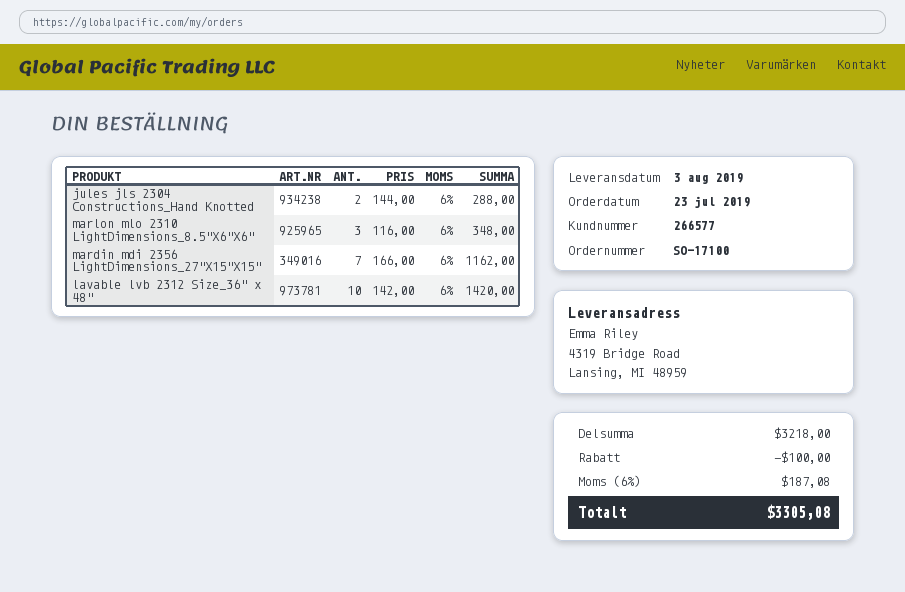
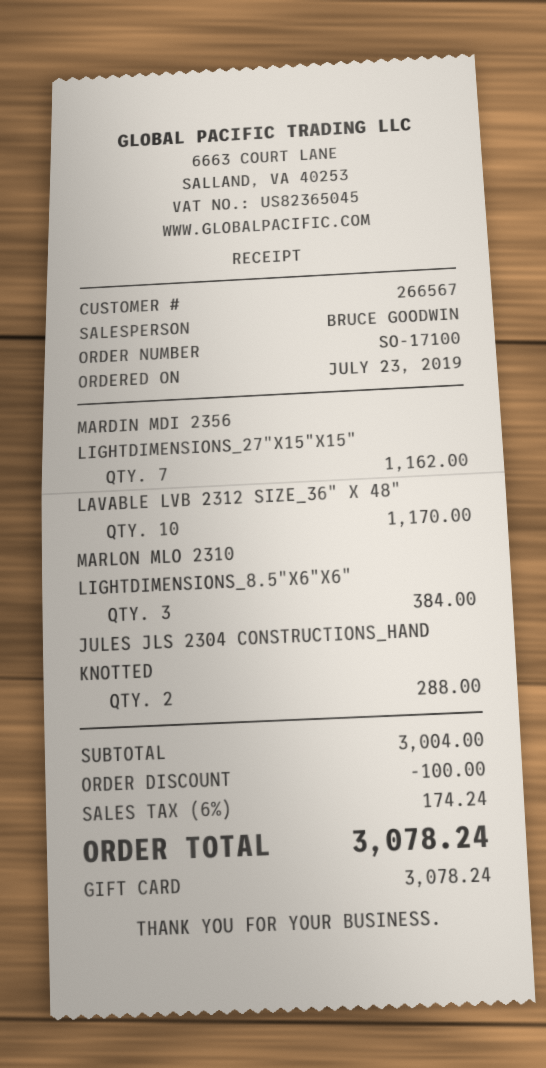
customer number: 266577 -> 266567
marlon mlo 2310 LightDimensions_8.5"X6"X6": 3 for 348.00 -> 3 for 384.00
lavable lvb 2312 Size_36" x 48": 10 for 1420.00 -> 10 for 1170.00
subtotal: 3218.00 -> 3004.00
tax: 6% = 187.08 -> 6% = 174.24
total: 3305.08 -> 3078.24

